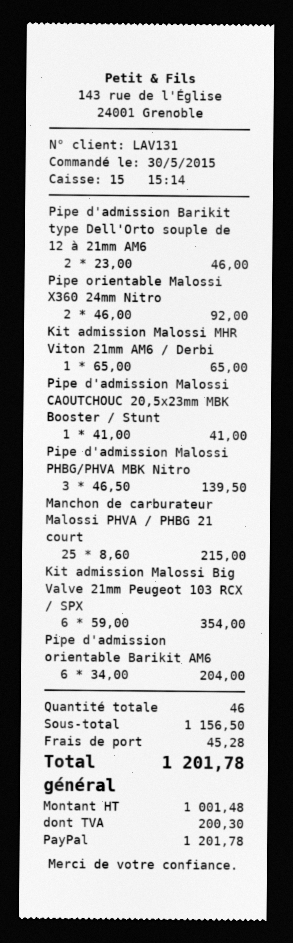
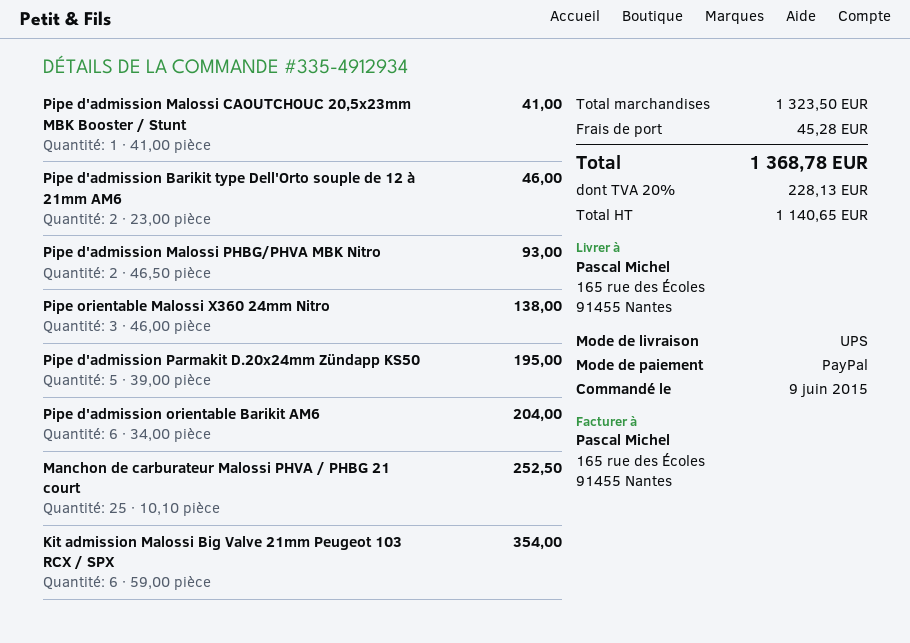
order date: 2015-05-30 -> 2015-06-09
Pipe orientable Malossi X360 24mm Nitro: 2 x 46.00 = 92.00 -> 3 x 46.00 = 138.00
Kit admission Malossi MHR Viton 21mm AM6 / Derbi: 1 x 65.00 = 65.00 -> none
Pipe d'admission Malossi PHBG/PHVA MBK Nitro: 3 x 46.50 = 139.50 -> 2 x 46.50 = 93.00
Manchon de carburateur Malossi PHVA / PHBG 21 court: 25 x 8.60 = 215.00 -> 25 x 10.10 = 252.50
Pipe d'admission Parmakit D.20x24mm Zündapp KS50: none -> 5 x 39.00 = 195.00
subtotal: 1156.50 -> 1323.50
net: 1001.48 -> 1140.65
tax: 200.30 -> 228.13
total: 1201.78 -> 1368.78

